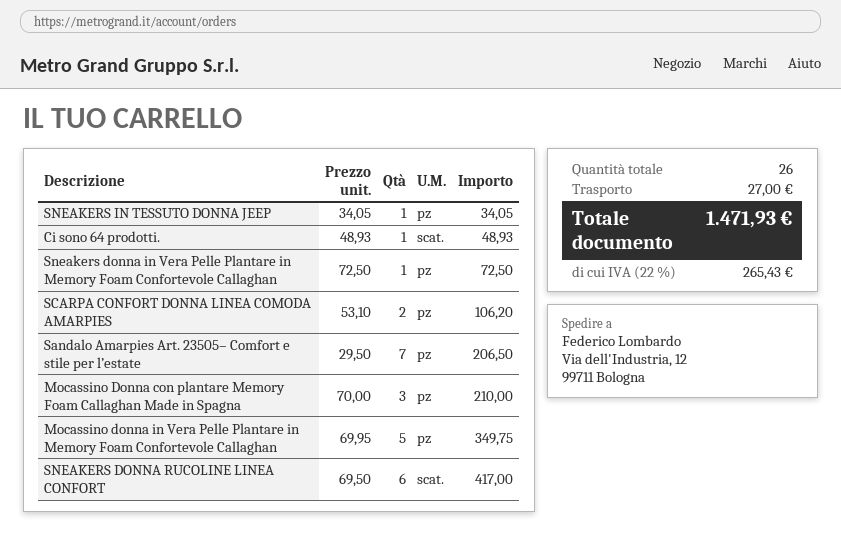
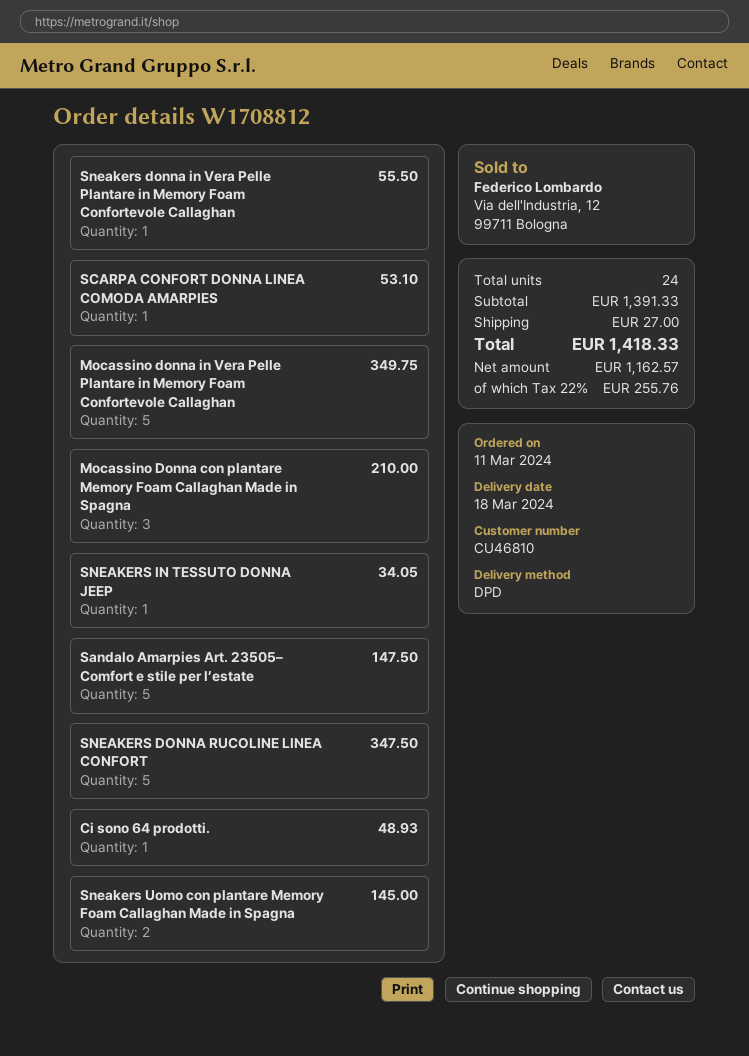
Sneakers donna in Vera Pelle Plantare in Memory Foam Confortevole Callaghan: 1 for 72.50 -> 1 for 55.50
SCARPA CONFORT DONNA LINEA COMODA AMARPIES: 2 for 106.20 -> 1 for 53.10
Sandalo Amarpies Art. 23505– Comfort e stile per l’estate: 7 for 206.50 -> 5 for 147.50
SNEAKERS DONNA RUCOLINE LINEA CONFORT: 6 for 417.00 -> 5 for 347.50
Sneakers Uomo con plantare Memory Foam Callaghan Made in Spagna: none -> 2 for 145.00
total quantity: 26 -> 24
tax: 22% = 265.43 -> 22% = 255.76
total: 1471.93 -> 1418.33

